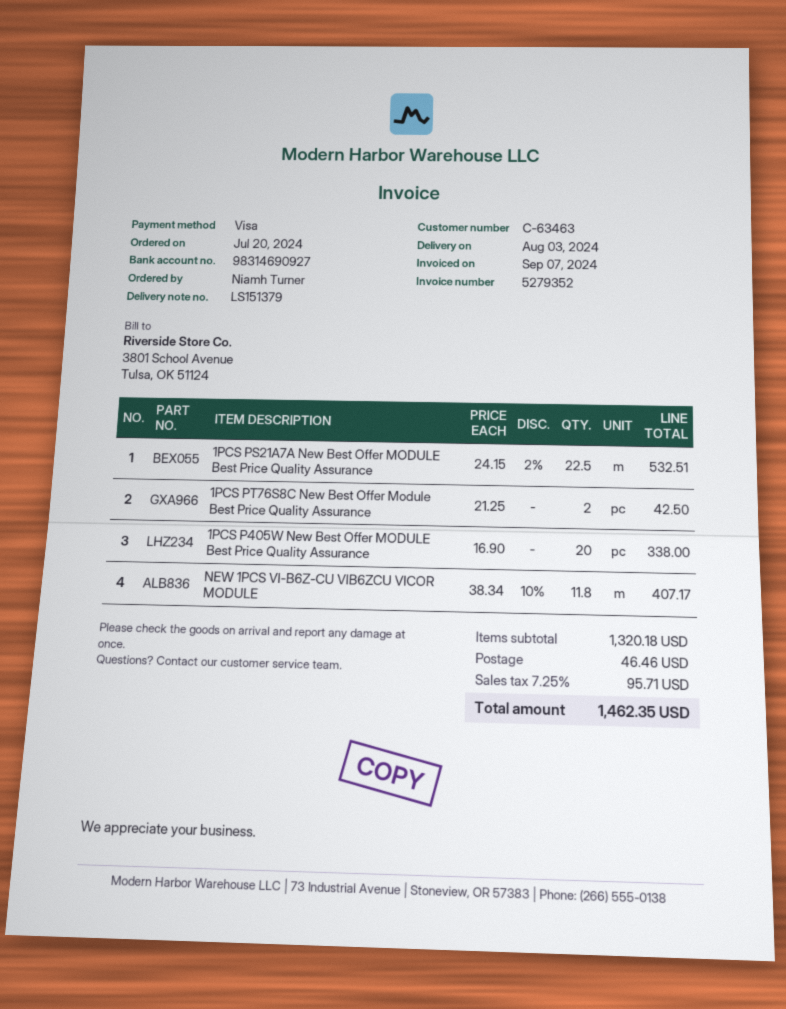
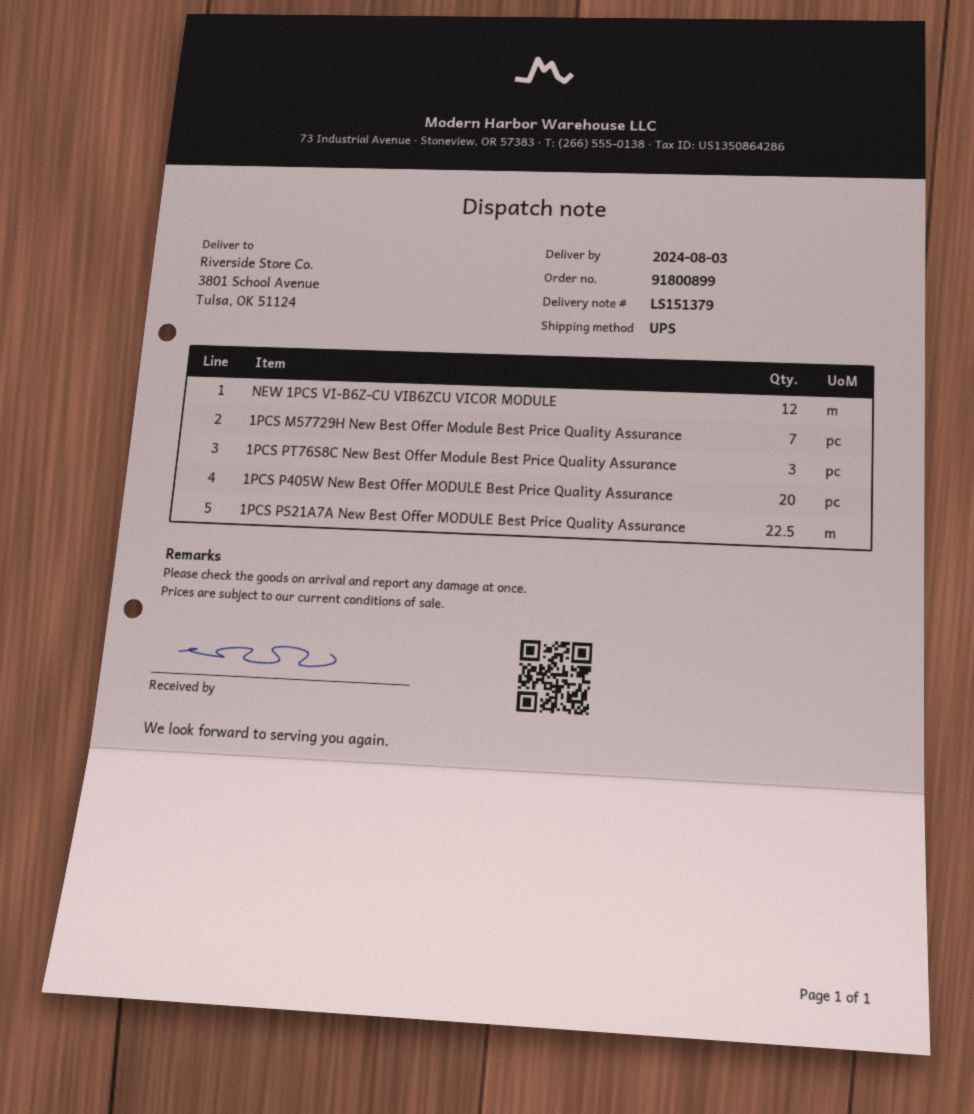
1PCS PT76S8C New Best Offer Module Best Price Quality Assurance: 2 -> 3
NEW 1PCS VI-B6Z-CU VIB6ZCU VICOR MODULE: 11.8 -> 12
1PCS M57729H New Best Offer Module Best Price Quality Assurance: none -> 7

